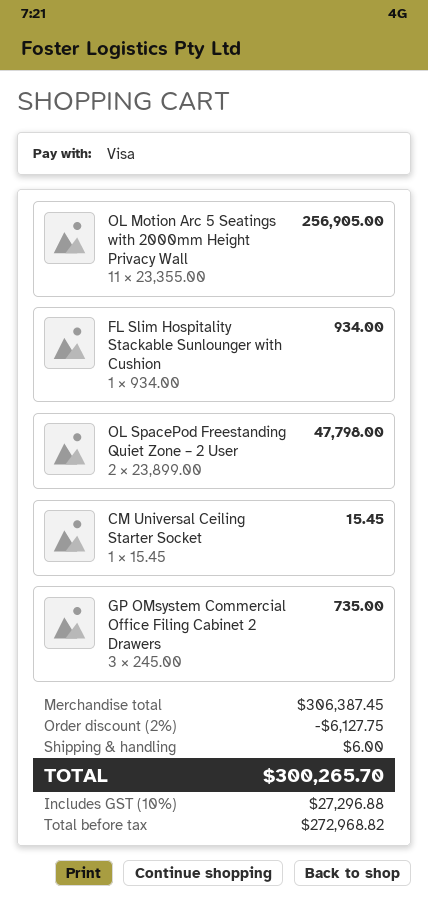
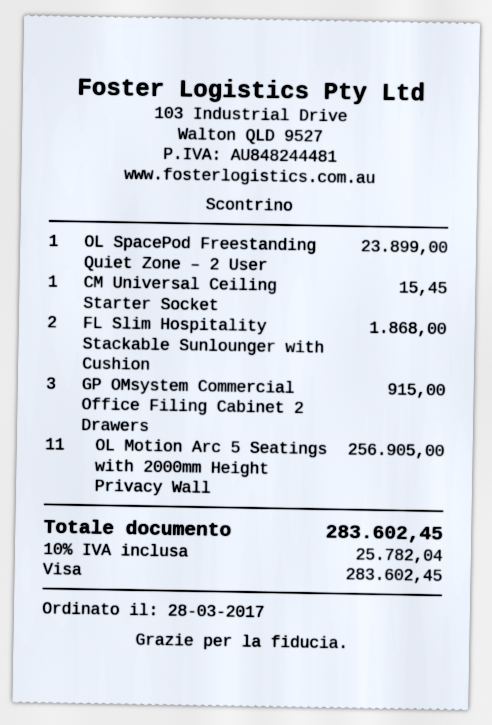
FL Slim Hospitality Stackable Sunlounger with Cushion: 1 for 934.00 -> 2 for 1868.00
OL SpacePod Freestanding Quiet Zone – 2 User: 2 for 47798.00 -> 1 for 23899.00
GP OMsystem Commercial Office Filing Cabinet 2 Drawers: 3 for 735.00 -> 3 for 915.00
discount: 2% = 6127.75 -> none
shipping: 6.00 -> none
tax: 10% = 27296.88 -> 10% = 25782.04
total: 300265.70 -> 283602.45

